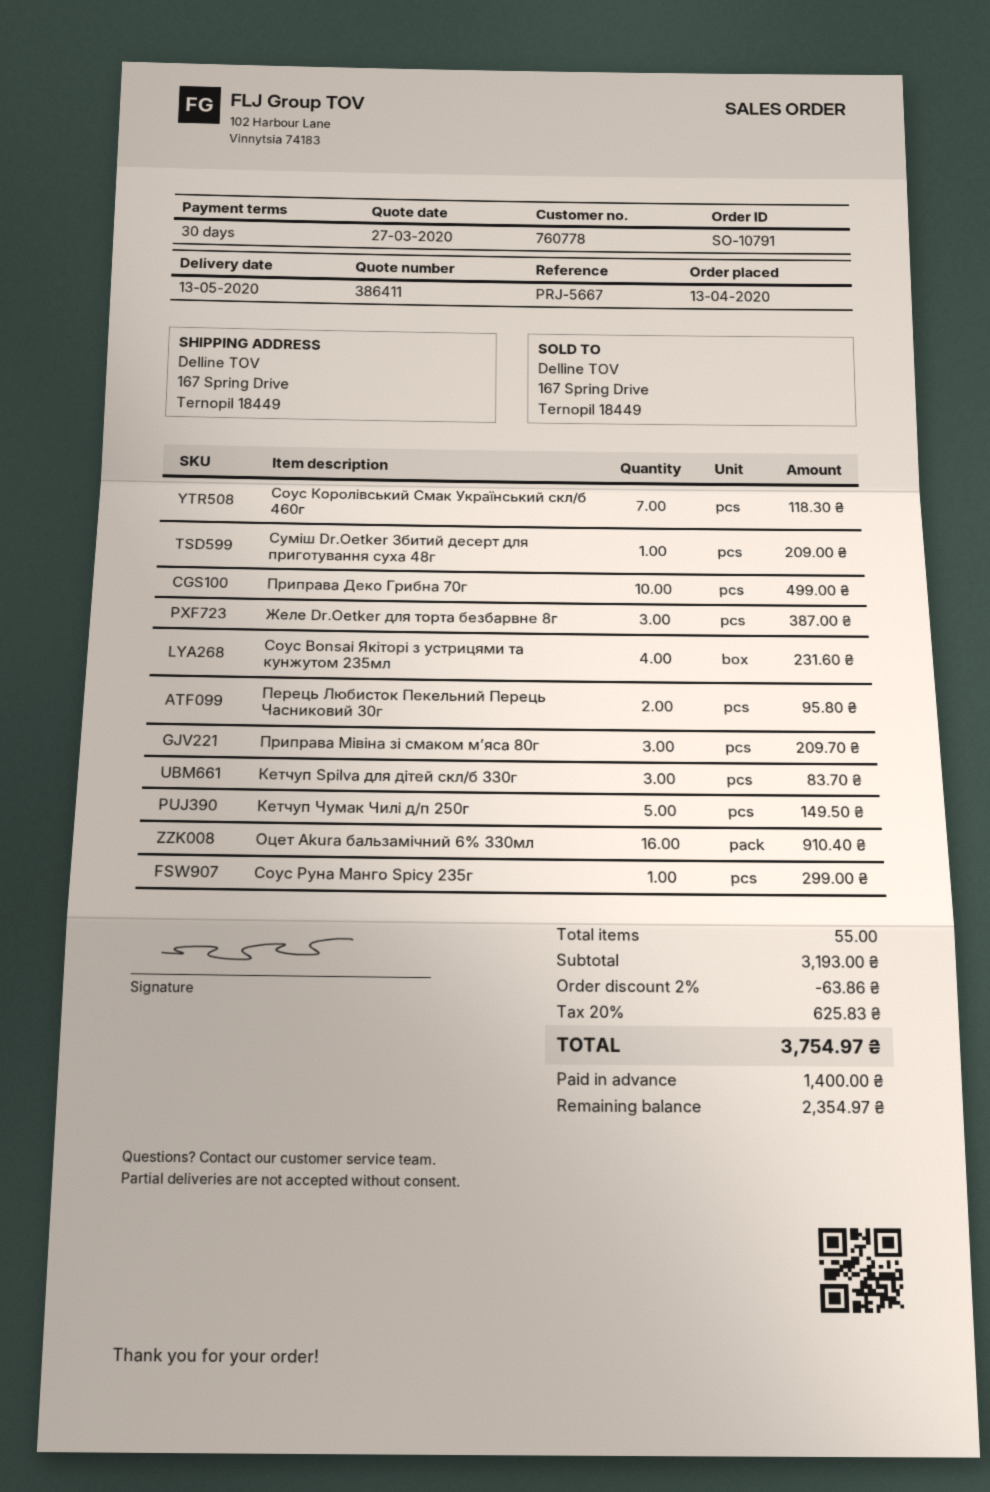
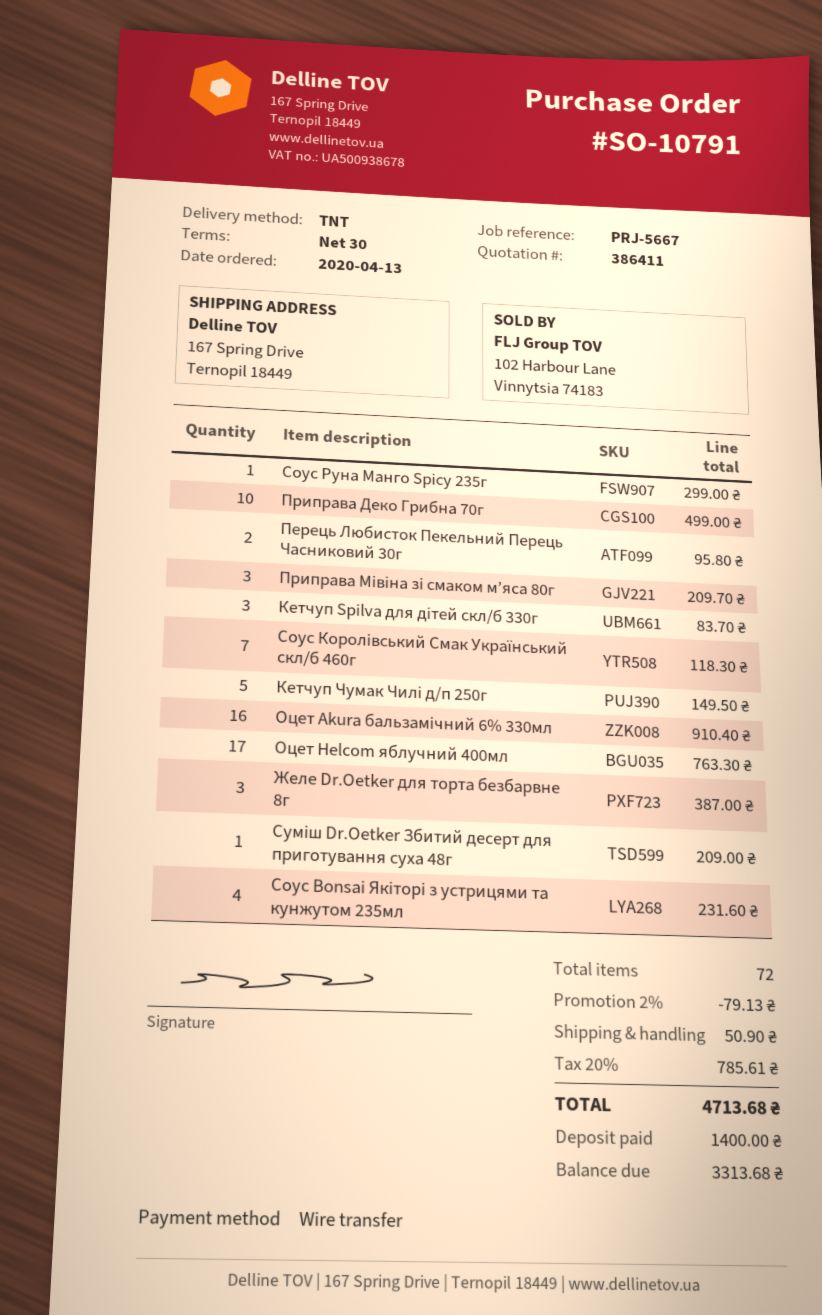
Оцет Helcom яблучний 400мл: none -> 17 for 763.30
total quantity: 55 -> 72
discount: 2% = 63.86 -> 2% = 79.13
shipping: none -> 50.90
tax: 20% = 625.83 -> 20% = 785.61
total: 3754.97 -> 4713.68
balance: 2354.97 -> 3313.68

